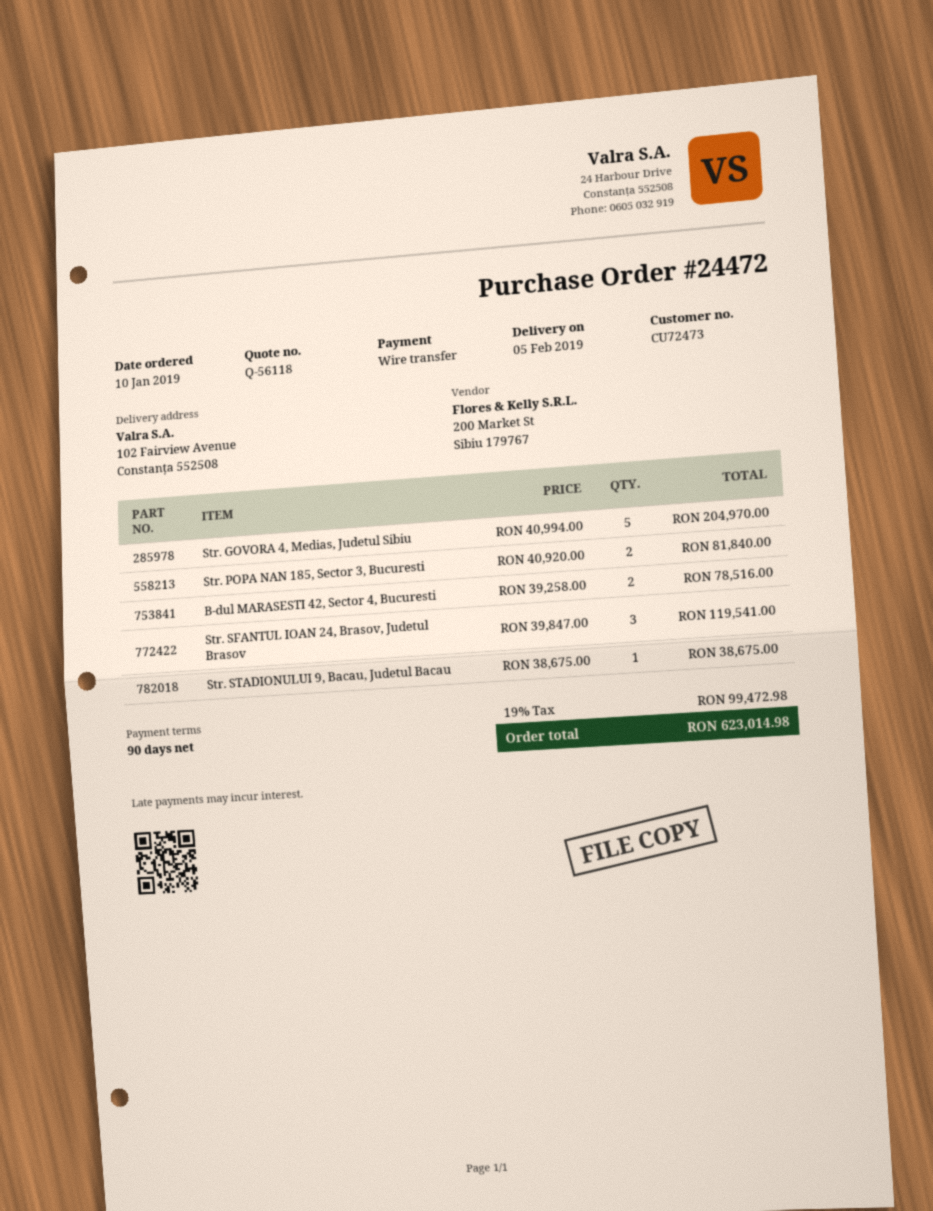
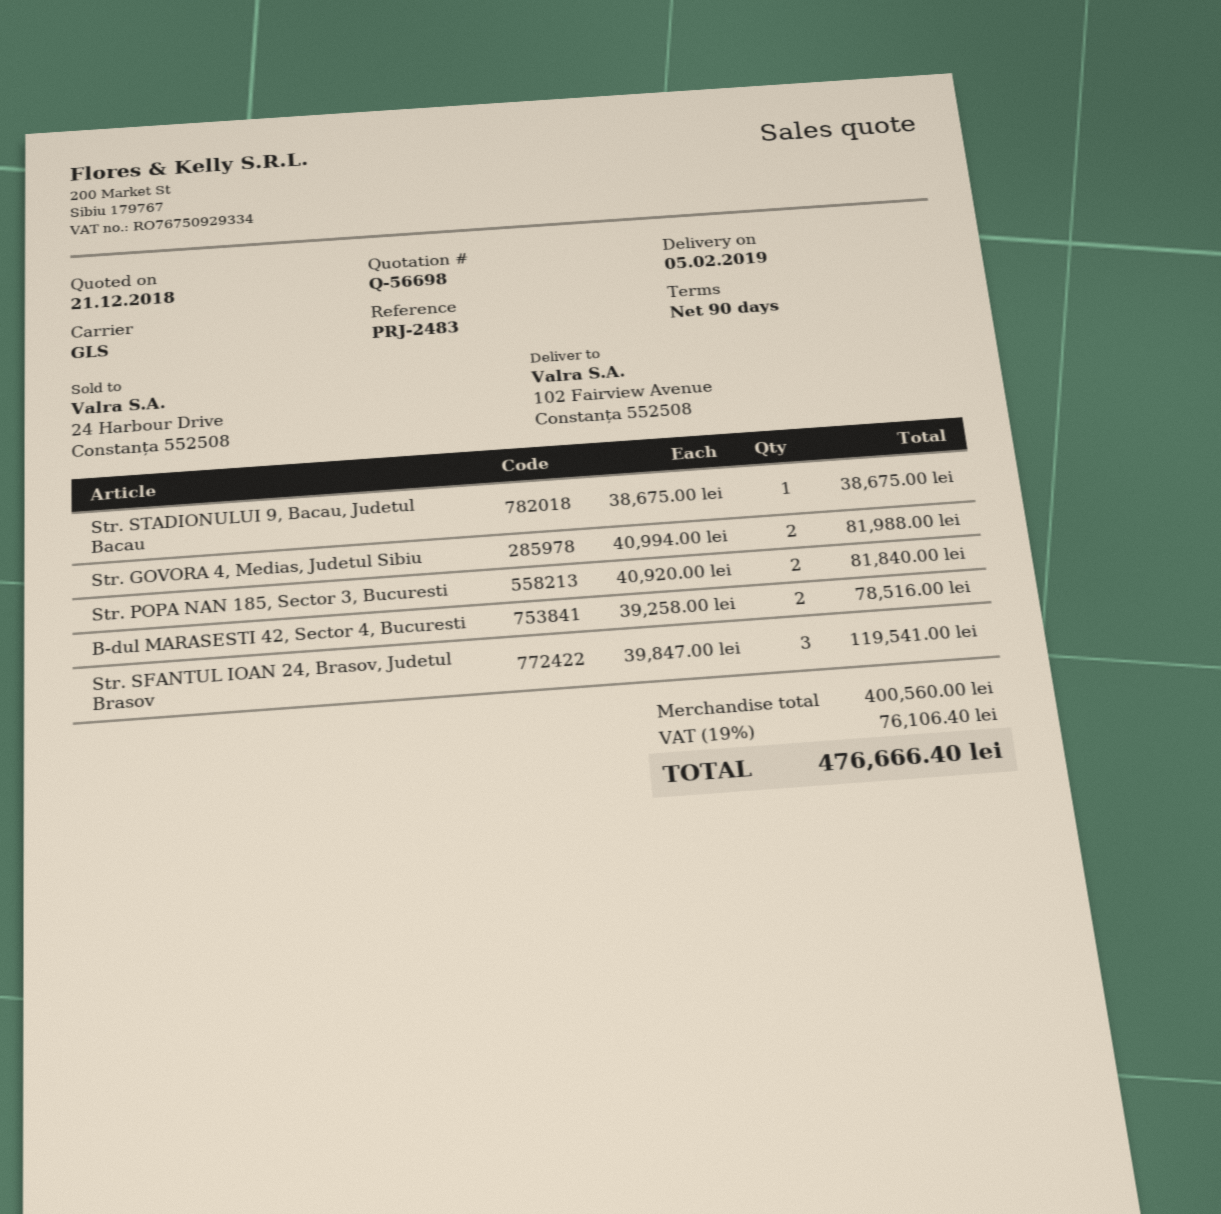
quote number: Q-56118 -> Q-56698
Str. GOVORA 4, Medias, Judetul Sibiu: 5 x 40994.00 = 204970.00 -> 2 x 40994.00 = 81988.00
tax: 19% = 99472.98 -> 19% = 76106.40
total: 623014.98 -> 476666.40

